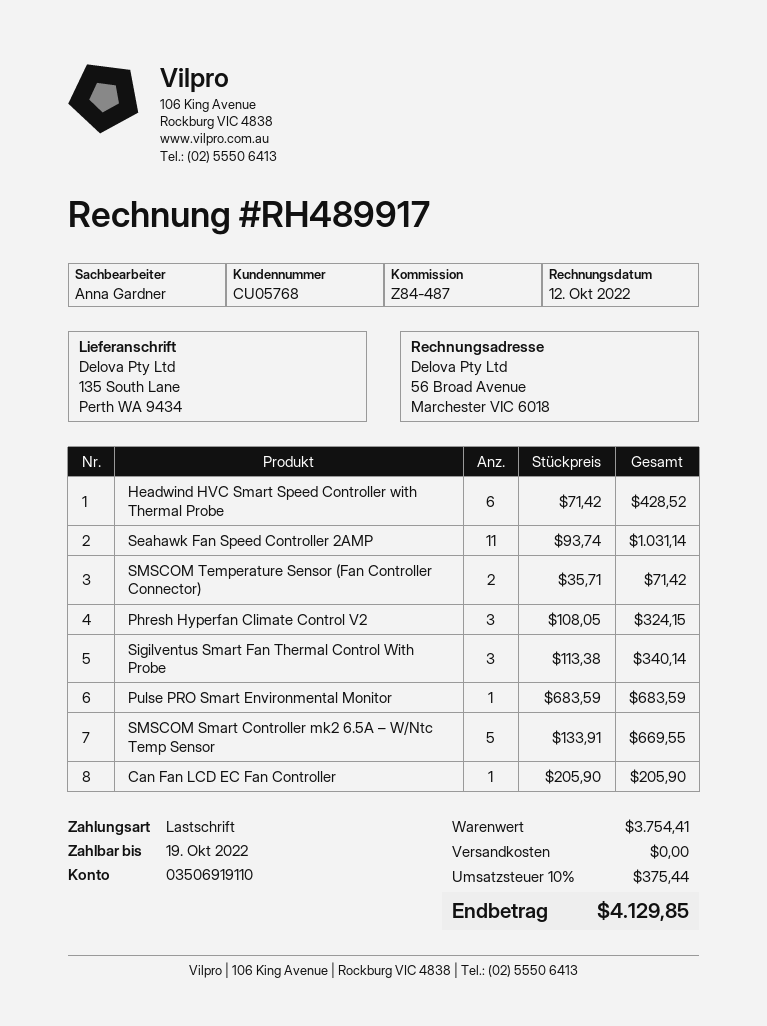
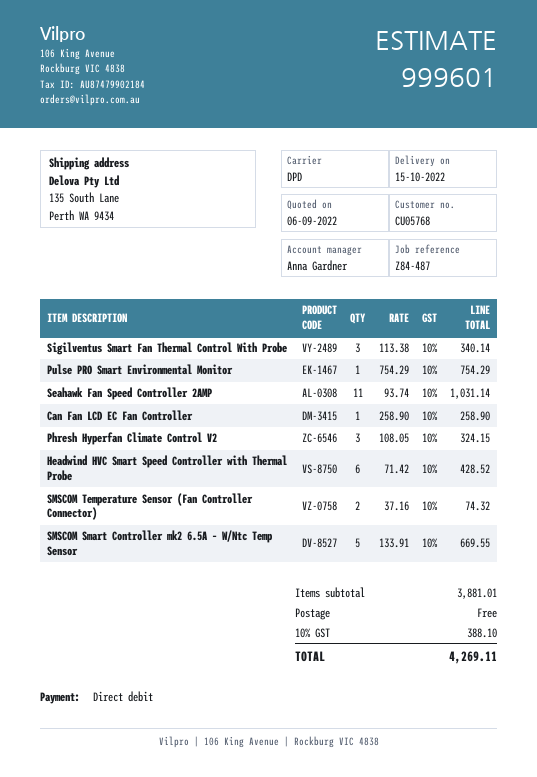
SMSCOM Temperature Sensor (Fan Controller Connector): 2 x 35.71 = 71.42 -> 2 x 37.16 = 74.32
Pulse PRO Smart Environmental Monitor: 1 x 683.59 = 683.59 -> 1 x 754.29 = 754.29
Can Fan LCD EC Fan Controller: 1 x 205.90 = 205.90 -> 1 x 258.90 = 258.90
subtotal: 3754.41 -> 3881.01
tax: 10% = 375.44 -> 10% = 388.10
total: 4129.85 -> 4269.11

